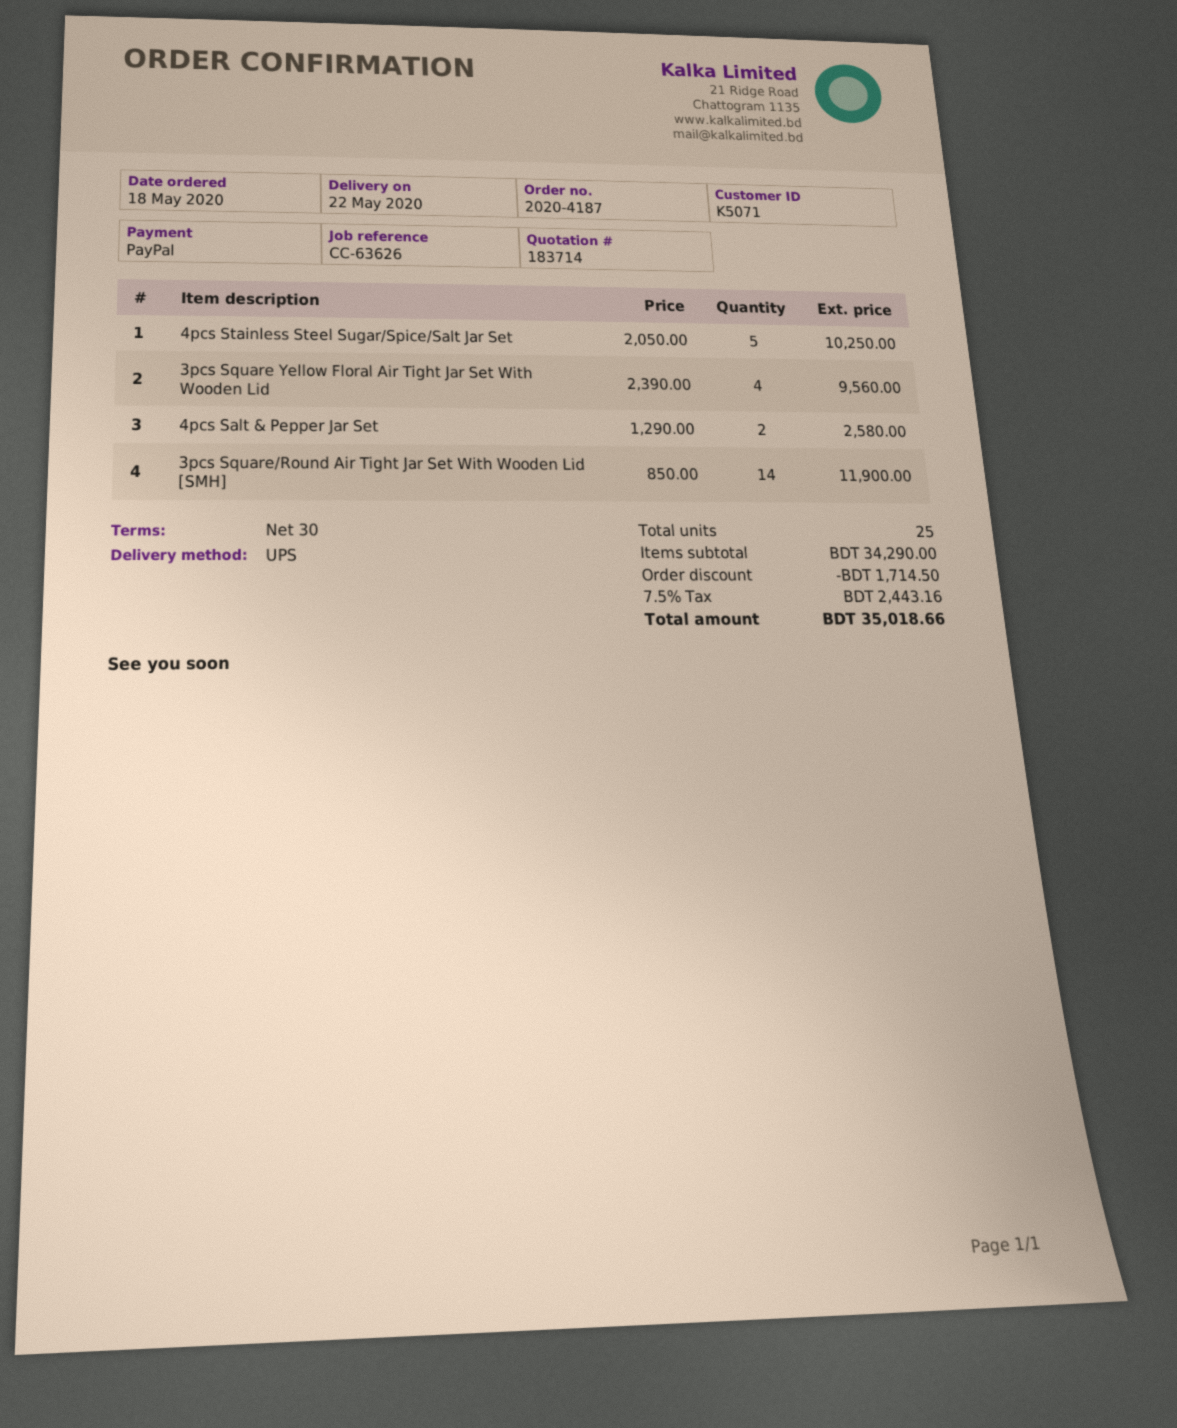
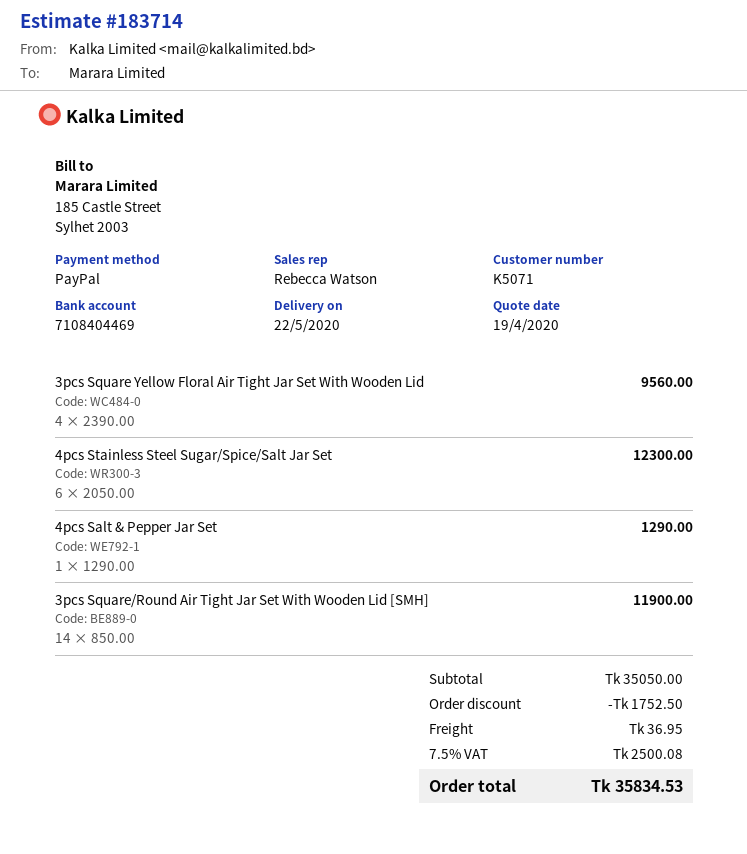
4pcs Stainless Steel Sugar/Spice/Salt Jar Set: 5 x 2050.00 = 10250.00 -> 6 x 2050.00 = 12300.00
4pcs Salt & Pepper Jar Set: 2 x 1290.00 = 2580.00 -> 1 x 1290.00 = 1290.00
subtotal: 34290.00 -> 35050.00
discount: 1714.50 -> 1752.50
shipping: none -> 36.95
tax: 7.5% = 2443.16 -> 7.5% = 2500.08
total: 35018.66 -> 35834.53

